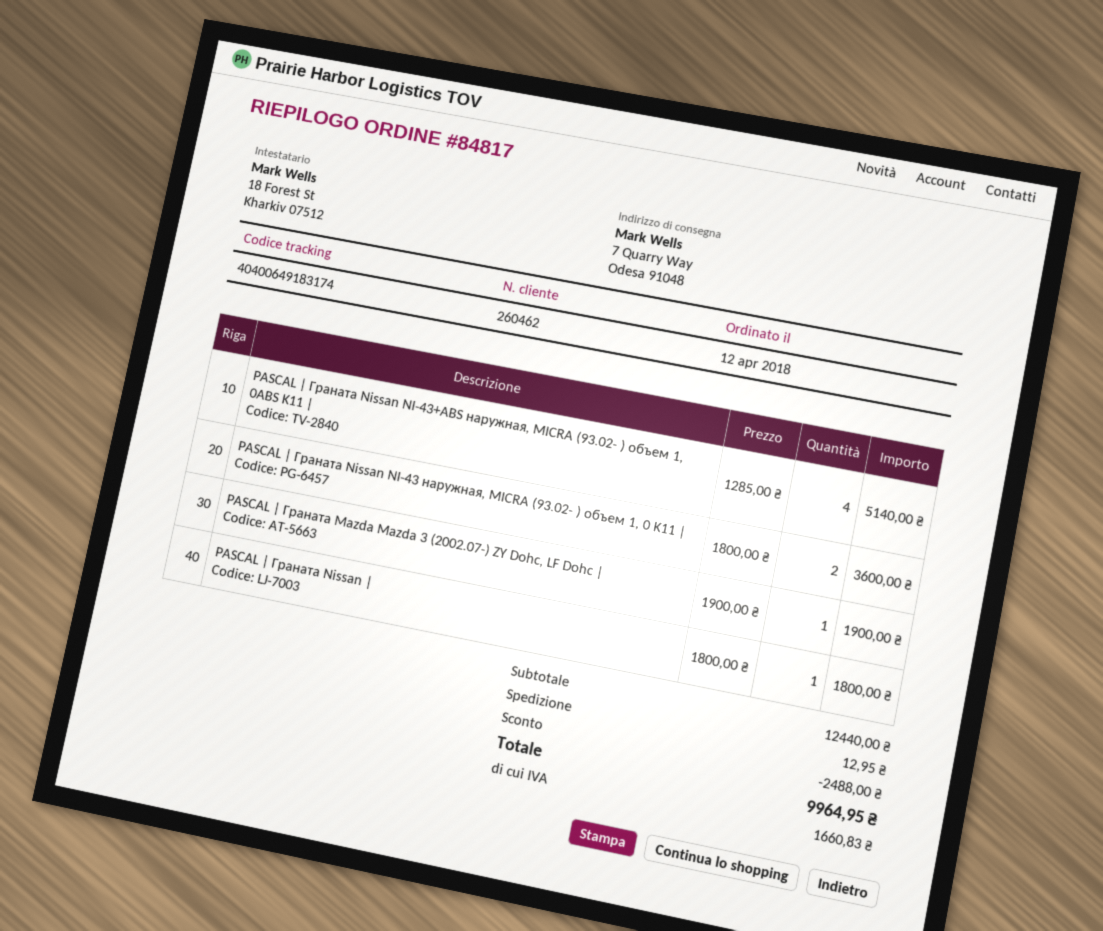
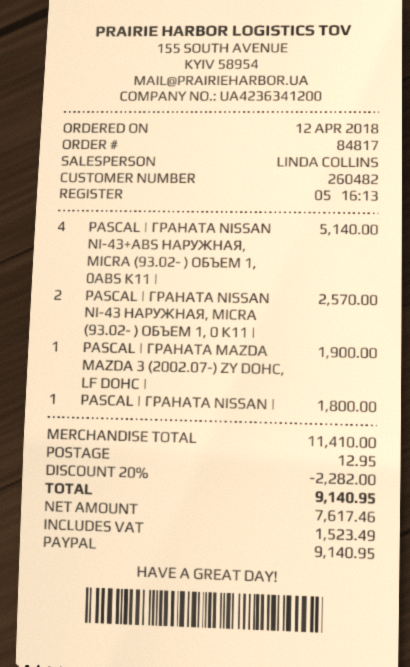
customer number: 260462 -> 260482
PASCAL | Граната Nissan NI-43 наружная, MICRA (93.02- ) объем 1, 0 K11 |: 2 for 3600.00 -> 2 for 2570.00
subtotal: 12440.00 -> 11410.00
discount: 2488.00 -> 2282.00
tax: 1660.83 -> 1523.49
total: 9964.95 -> 9140.95

